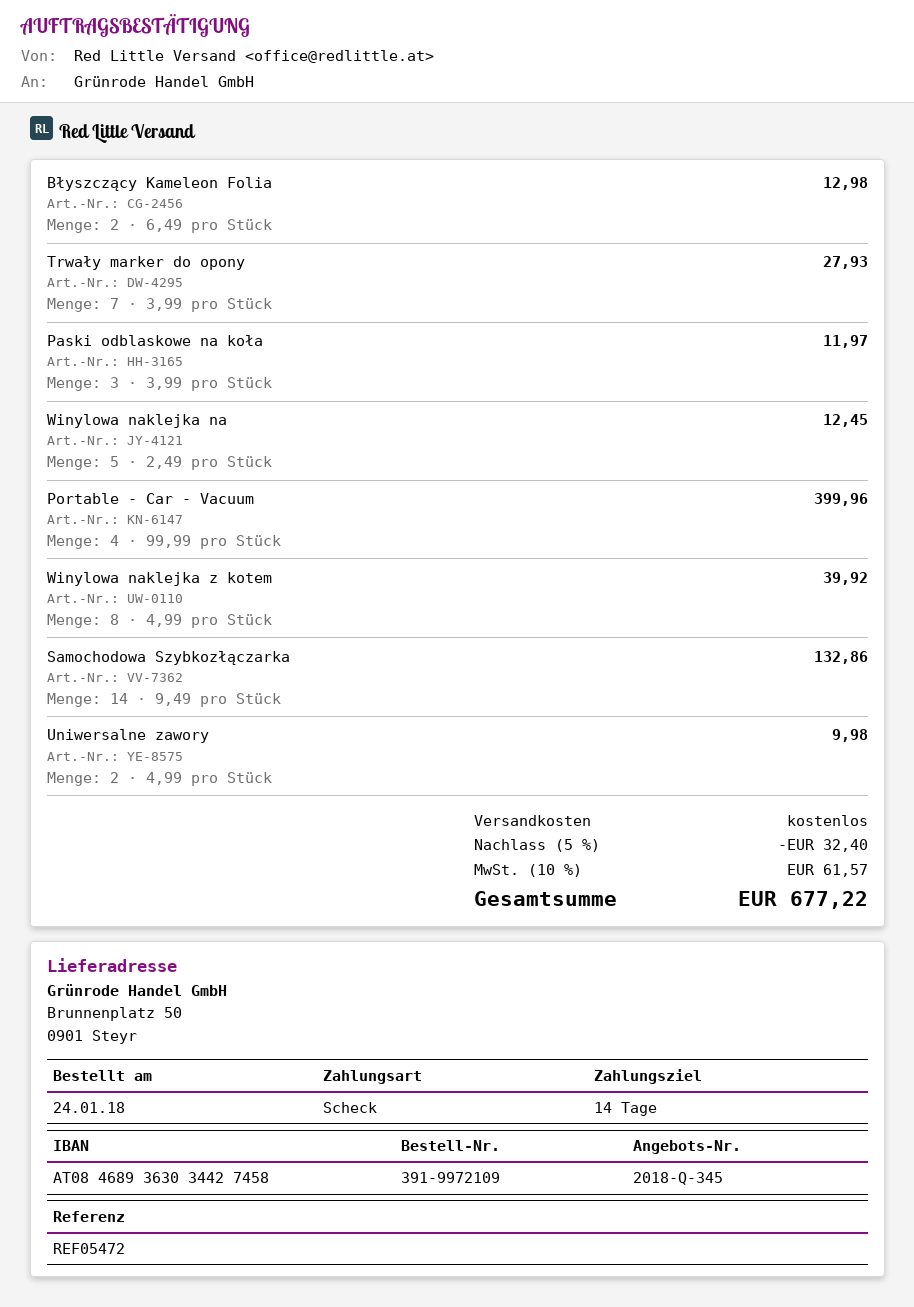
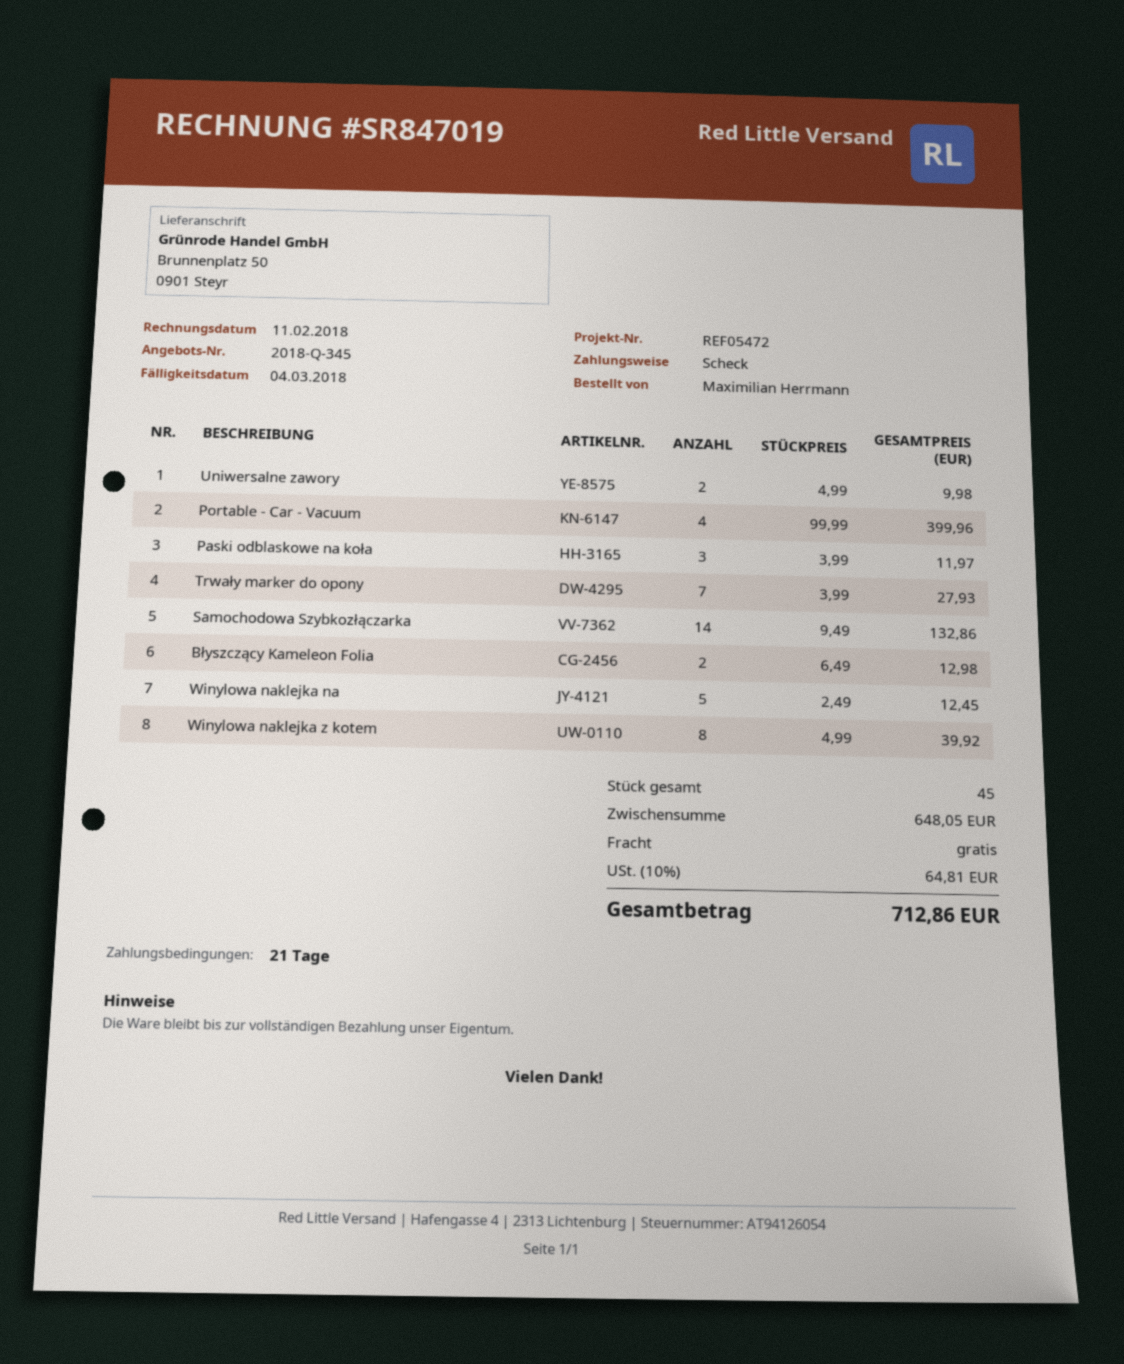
payment terms: 14 days -> 21 days
discount: 5% = 32.40 -> none
tax: 10% = 61.57 -> 10% = 64.81
total: 677.22 -> 712.86

